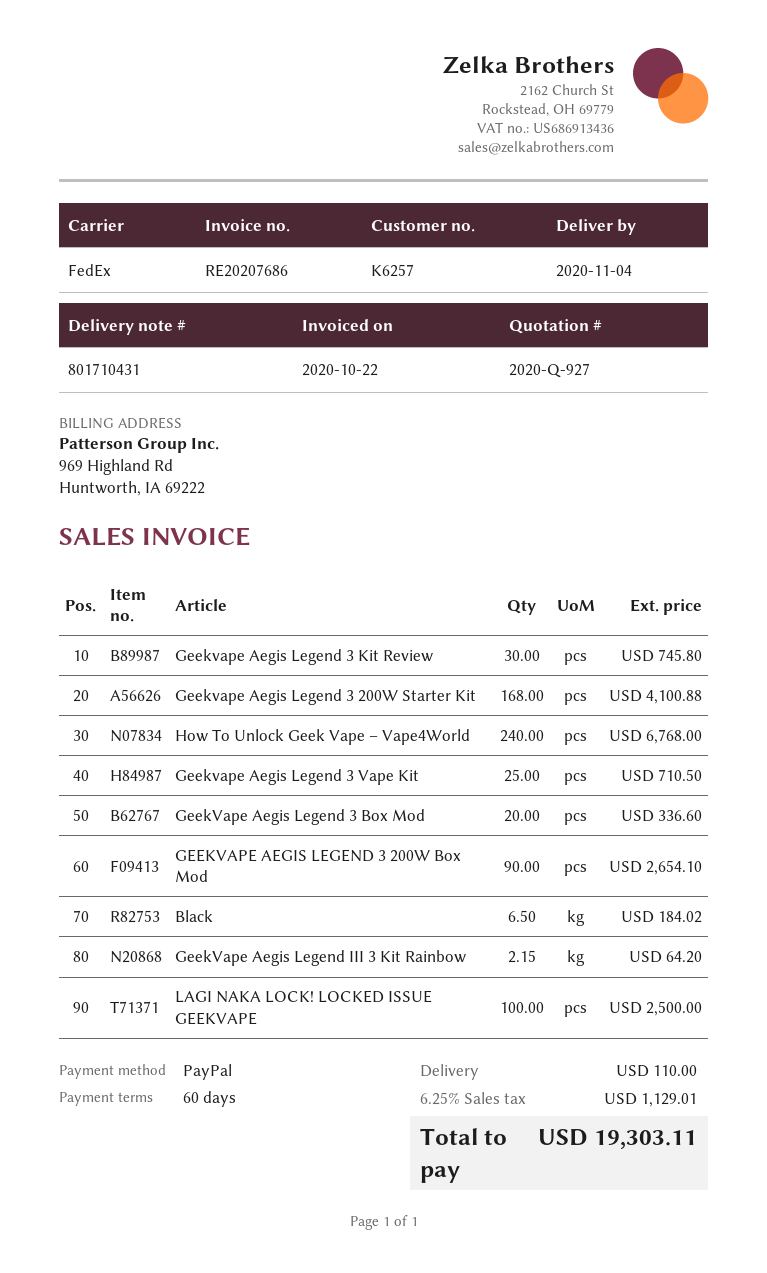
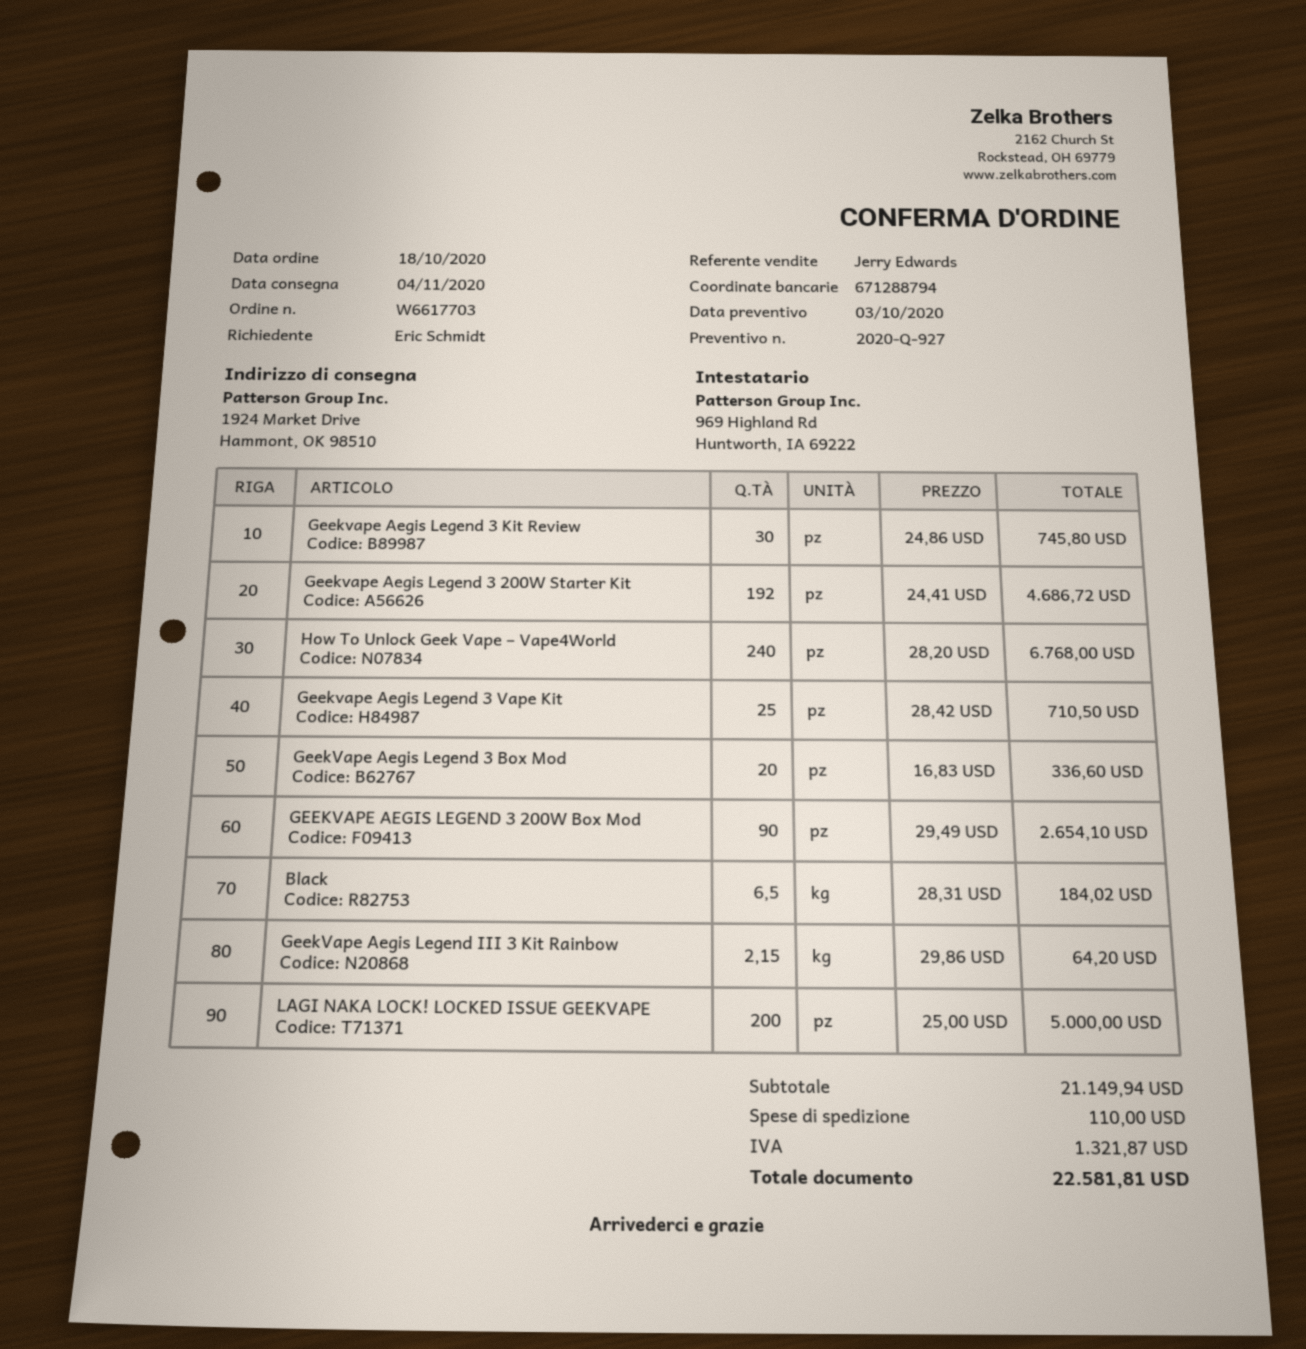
Geekvape Aegis Legend 3 200W Starter Kit: 168 for 4100.88 -> 192 for 4686.72
LAGI NAKA LOCK! LOCKED ISSUE GEEKVAPE: 100 for 2500.00 -> 200 for 5000.00
tax: 1129.01 -> 1321.87
total: 19303.11 -> 22581.81

